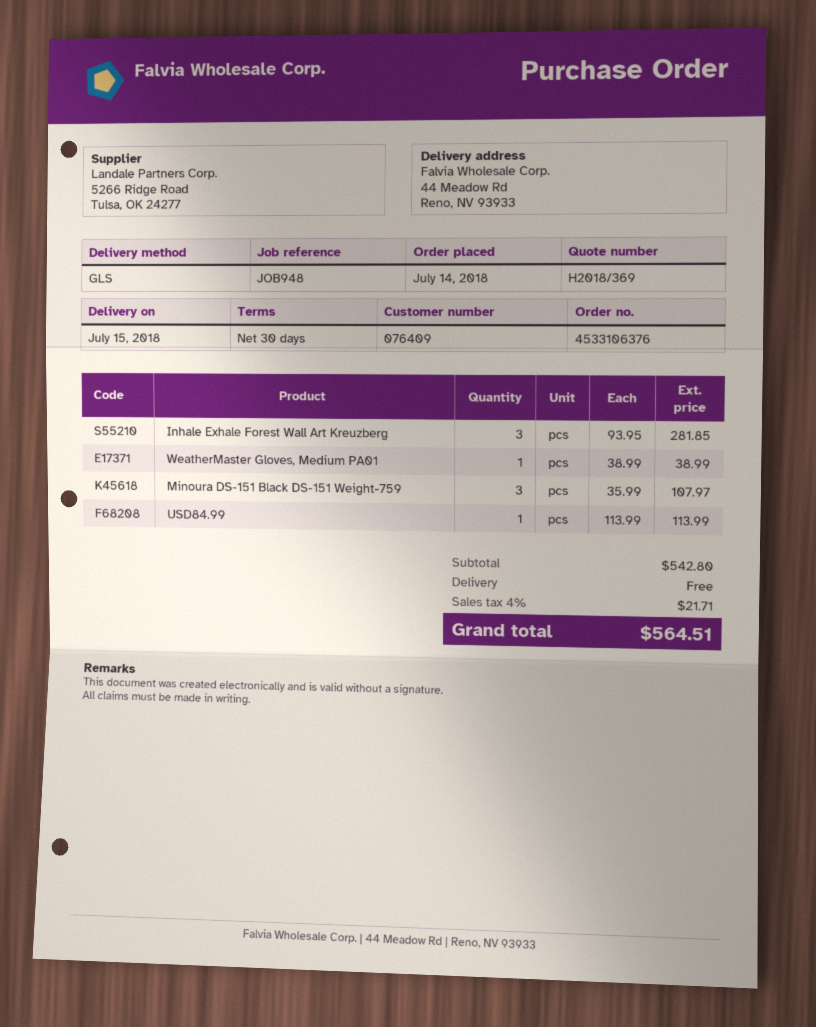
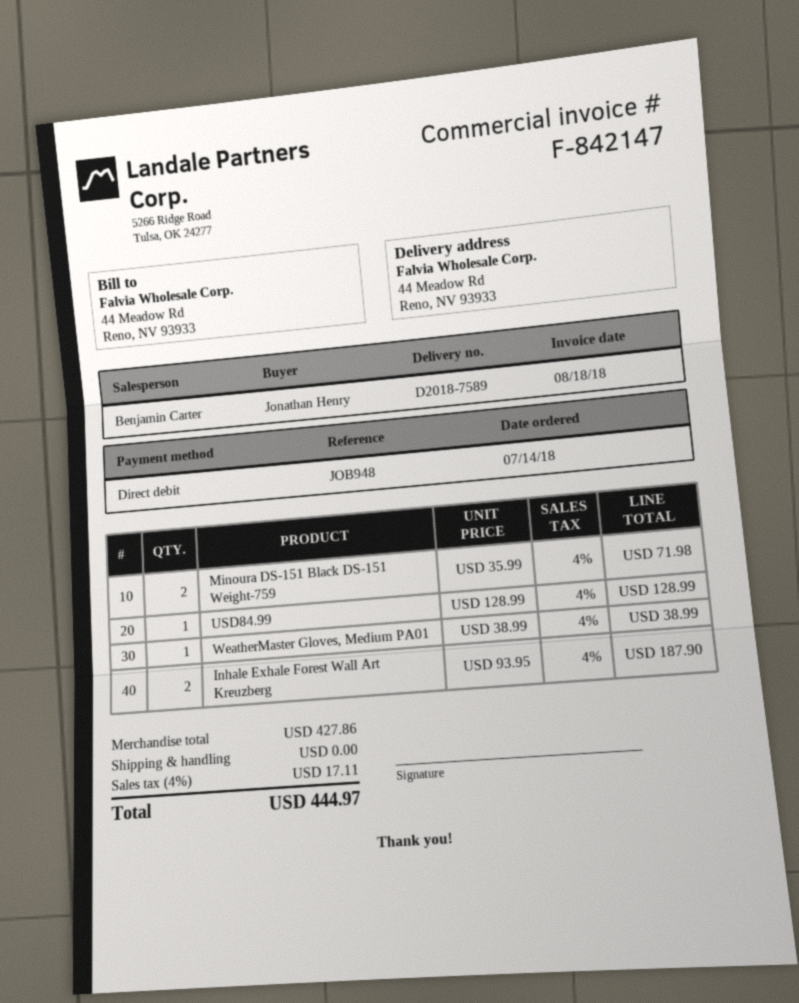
Inhale Exhale Forest Wall Art Kreuzberg: 3 x 93.95 = 281.85 -> 2 x 93.95 = 187.90
Minoura DS-151 Black DS-151 Weight-759: 3 x 35.99 = 107.97 -> 2 x 35.99 = 71.98
USD84.99: 1 x 113.99 = 113.99 -> 1 x 128.99 = 128.99
subtotal: 542.80 -> 427.86
tax: 4% = 21.71 -> 4% = 17.11
total: 564.51 -> 444.97

